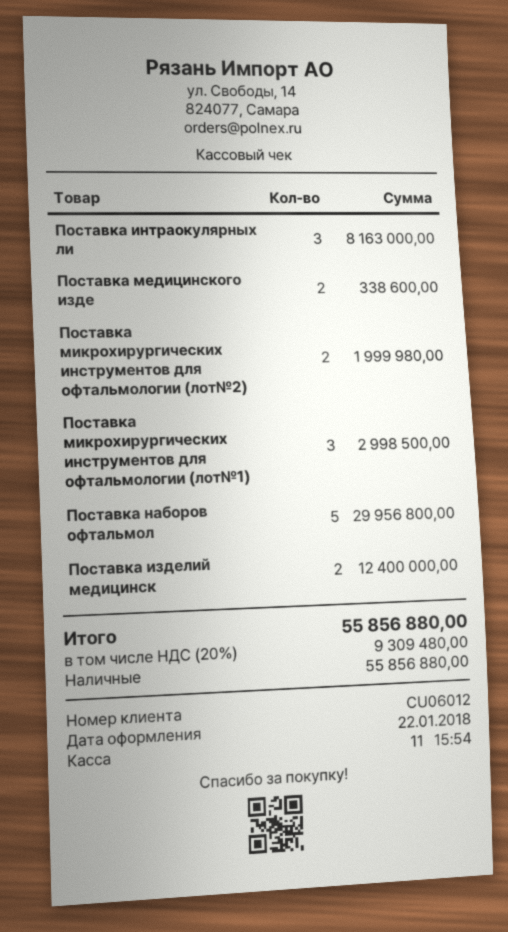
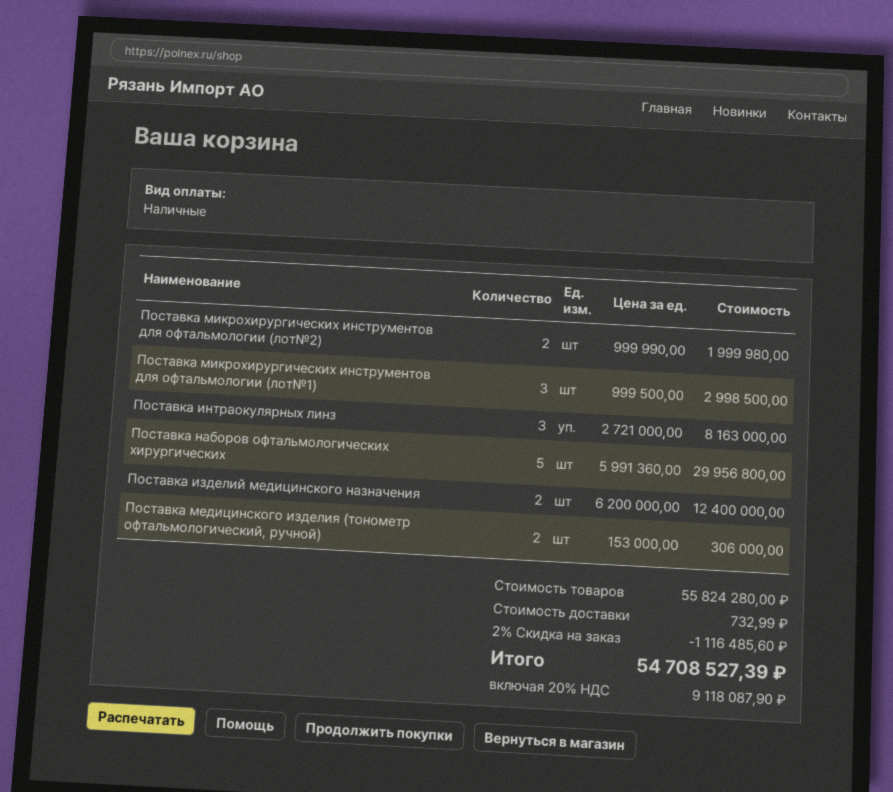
Поставка медицинского изде: 2 for 338600.00 -> 2 for 306000.00
discount: none -> 2% = 1116485.60
shipping: none -> 732.99
tax: 20% = 9309480.00 -> 20% = 9118087.90
total: 55856880.00 -> 54708527.39

